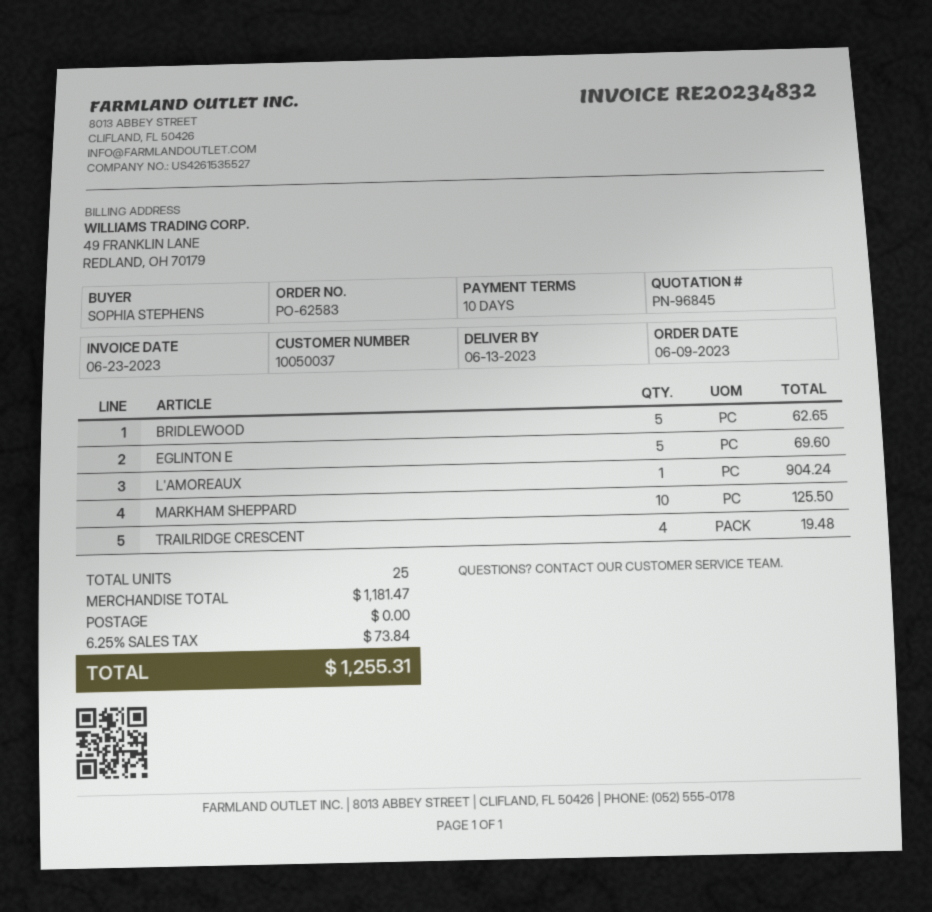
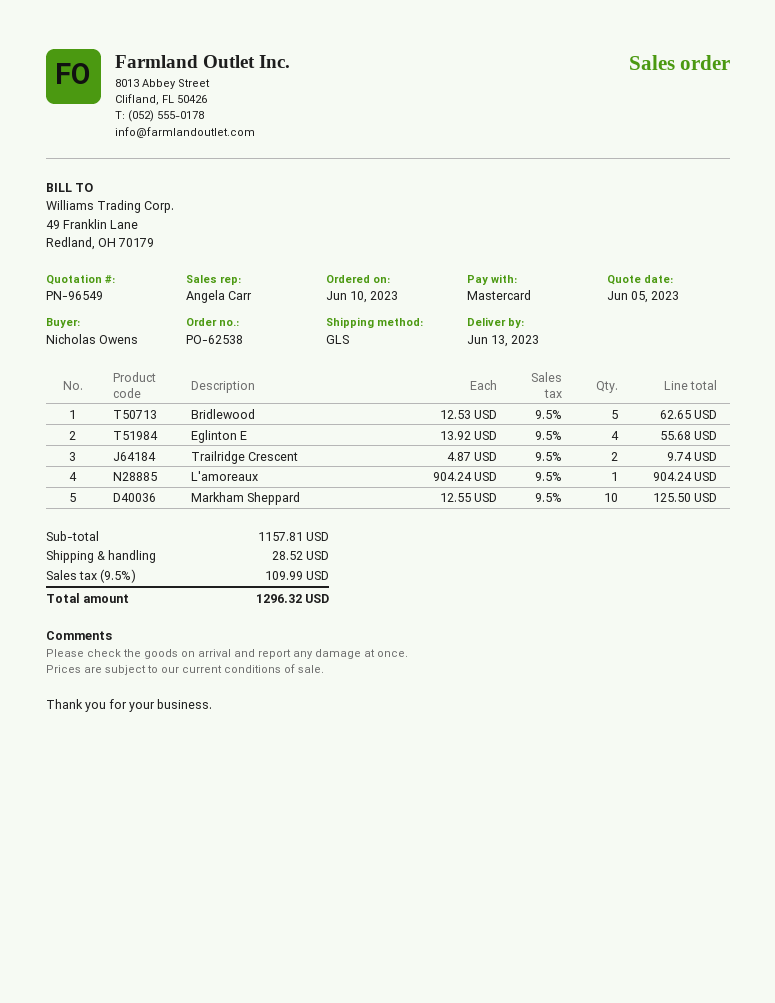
quote number: PN-96845 -> PN-96549
order number: PO-62583 -> PO-62538
order date: 2023-06-09 -> 2023-06-10
ordered by: SOPHIA STEPHENS -> Nicholas Owens
EGLINTON E: 5 for 69.60 -> 4 for 55.68
TRAILRIDGE CRESCENT: 4 for 19.48 -> 2 for 9.74
subtotal: 1181.47 -> 1157.81
shipping: 0.00 -> 28.52
tax: 6.25% = 73.84 -> 9.5% = 109.99
total: 1255.31 -> 1296.32

